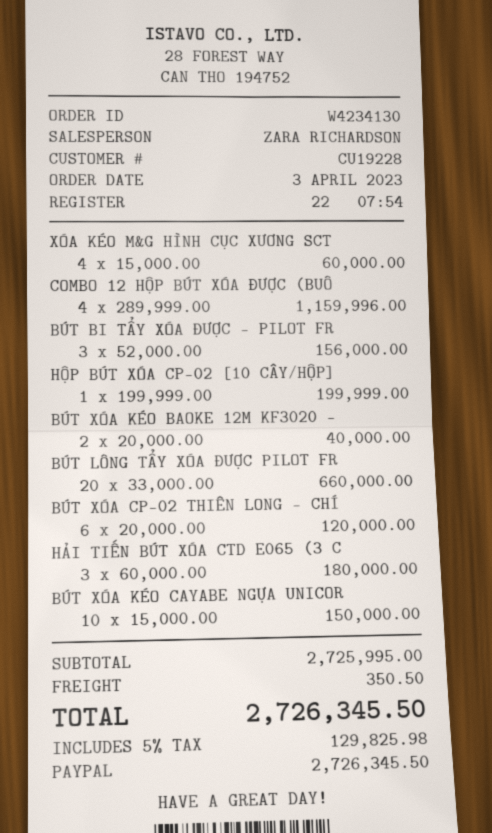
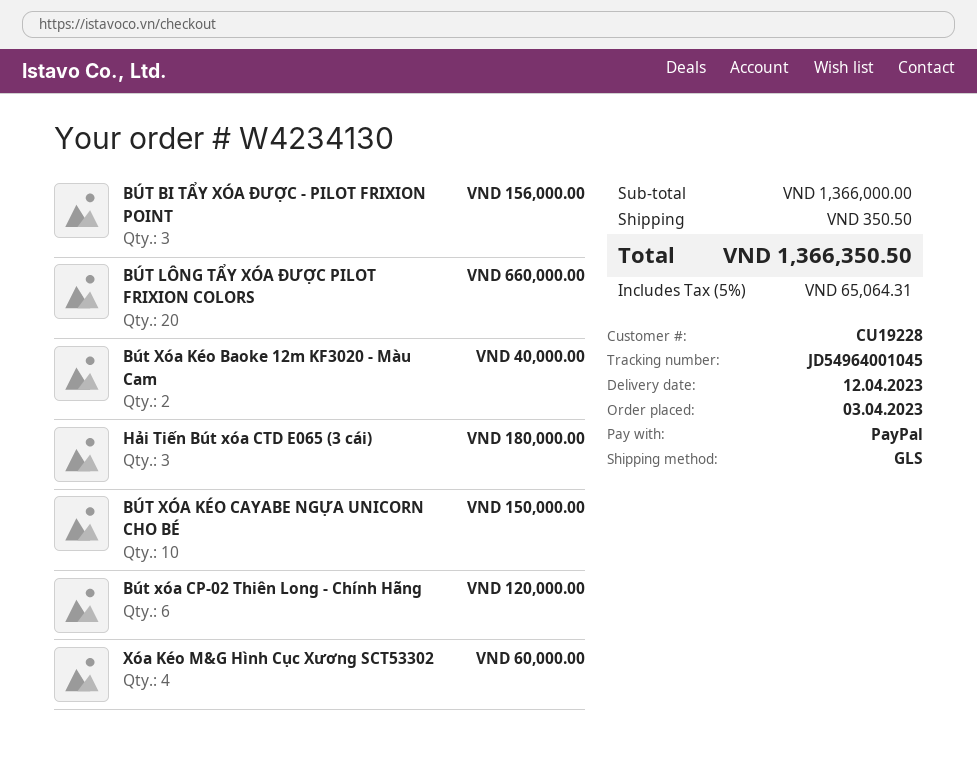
COMBO 12 HỘP BÚT XÓA ĐƯỢC (BUÔ: 4 for 1159996.00 -> none
HỘP BÚT XÓA CP-02 [10 CÂY/HỘP]: 1 for 199999.00 -> none
subtotal: 2725995.00 -> 1366000.00
tax: 5% = 129825.98 -> 5% = 65064.31
total: 2726345.50 -> 1366350.50

